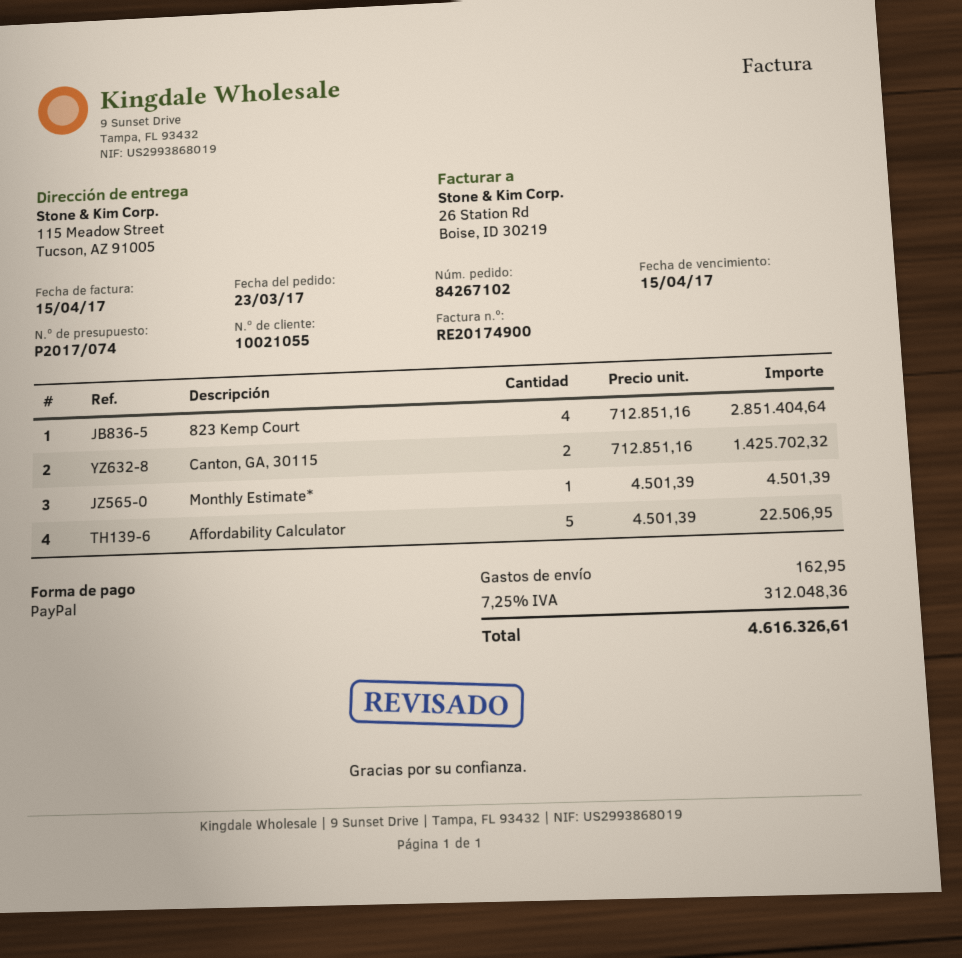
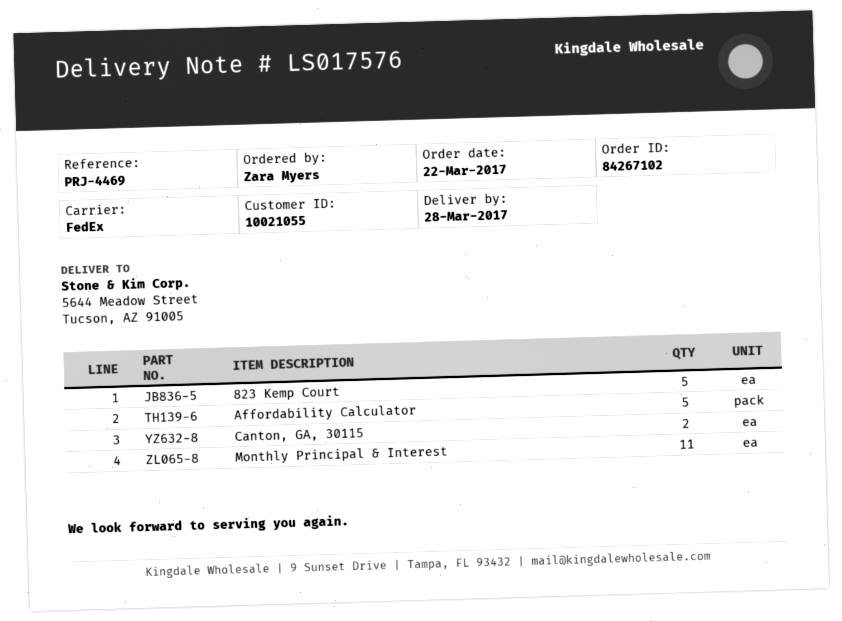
order date: 2017-03-23 -> 2017-03-22
ship to: 115 Meadow Street, Tucson, AZ 91005 -> 5644 Meadow Street, Tucson, AZ 91005
823 Kemp Court: 4 -> 5
Monthly Estimate*: 1 -> none
Monthly Principal & Interest: none -> 11

